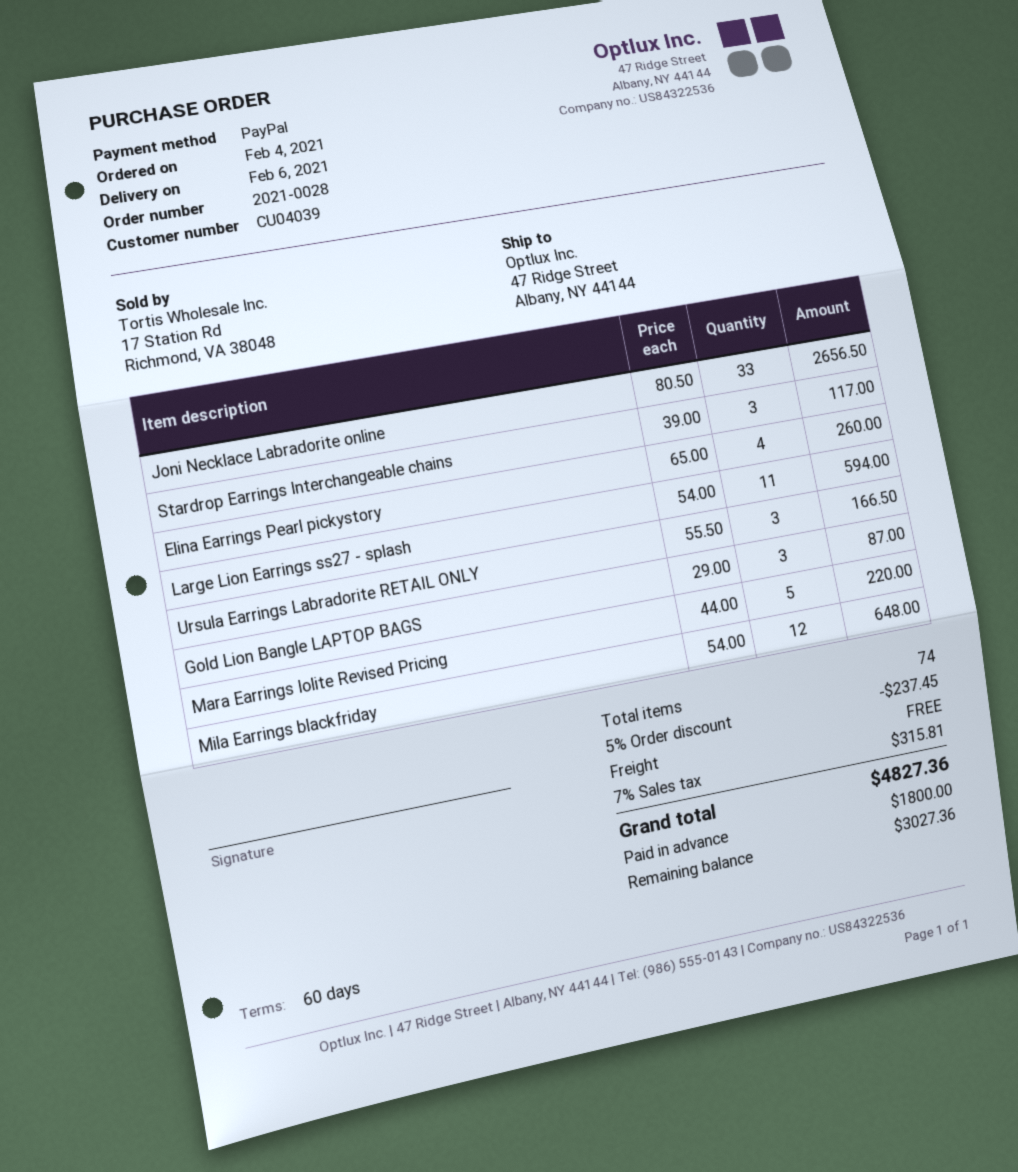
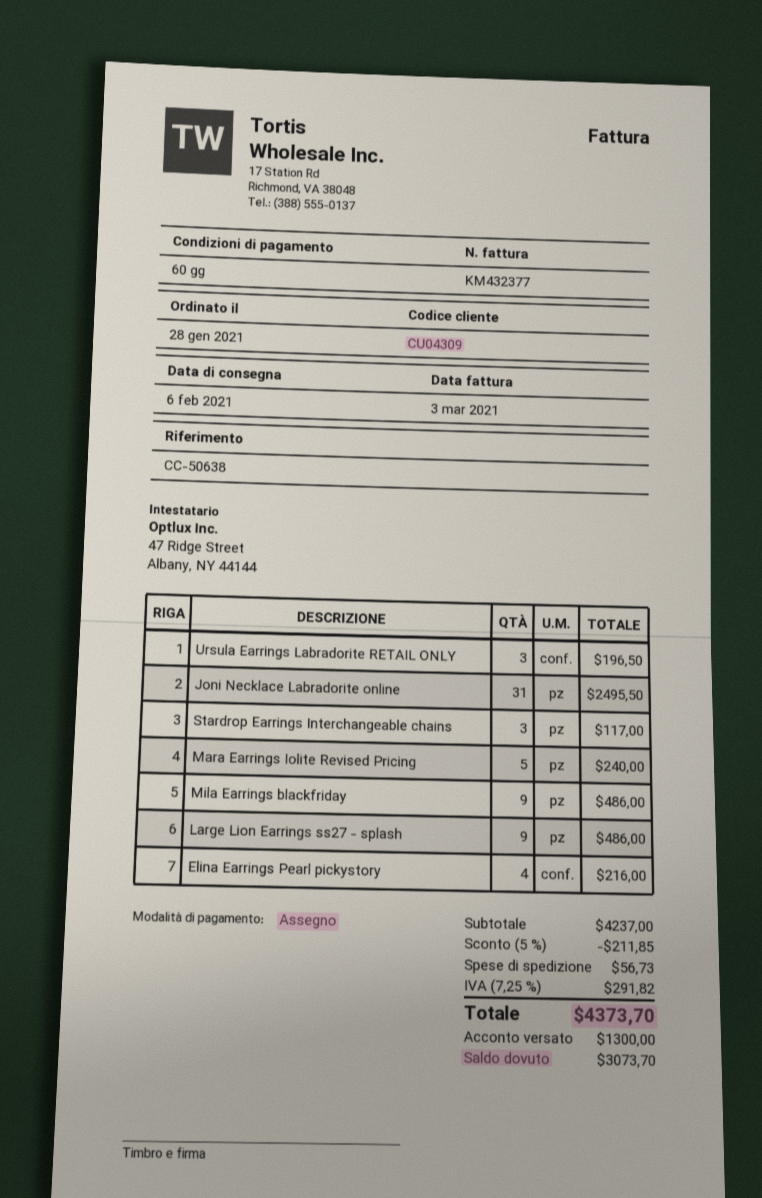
order date: 2021-02-04 -> 2021-01-28
customer number: CU04039 -> CU04309
payment method: PayPal -> cheque
Joni Necklace Labradorite online: 33 for 2656.50 -> 31 for 2495.50
Elina Earrings Pearl pickystory: 4 for 260.00 -> 4 for 216.00
Large Lion Earrings ss27 - splash: 11 for 594.00 -> 9 for 486.00
Ursula Earrings Labradorite RETAIL ONLY: 3 for 166.50 -> 3 for 196.50
Gold Lion Bangle LAPTOP BAGS: 3 for 87.00 -> none
Mara Earrings Iolite Revised Pricing: 5 for 220.00 -> 5 for 240.00
Mila Earrings blackfriday: 12 for 648.00 -> 9 for 486.00
discount: 5% = 237.45 -> 5% = 211.85
shipping: 0.00 -> 56.73
tax: 7% = 315.81 -> 7.25% = 291.82
total: 4827.36 -> 4373.70
deposit: 1800.00 -> 1300.00
balance: 3027.36 -> 3073.70

